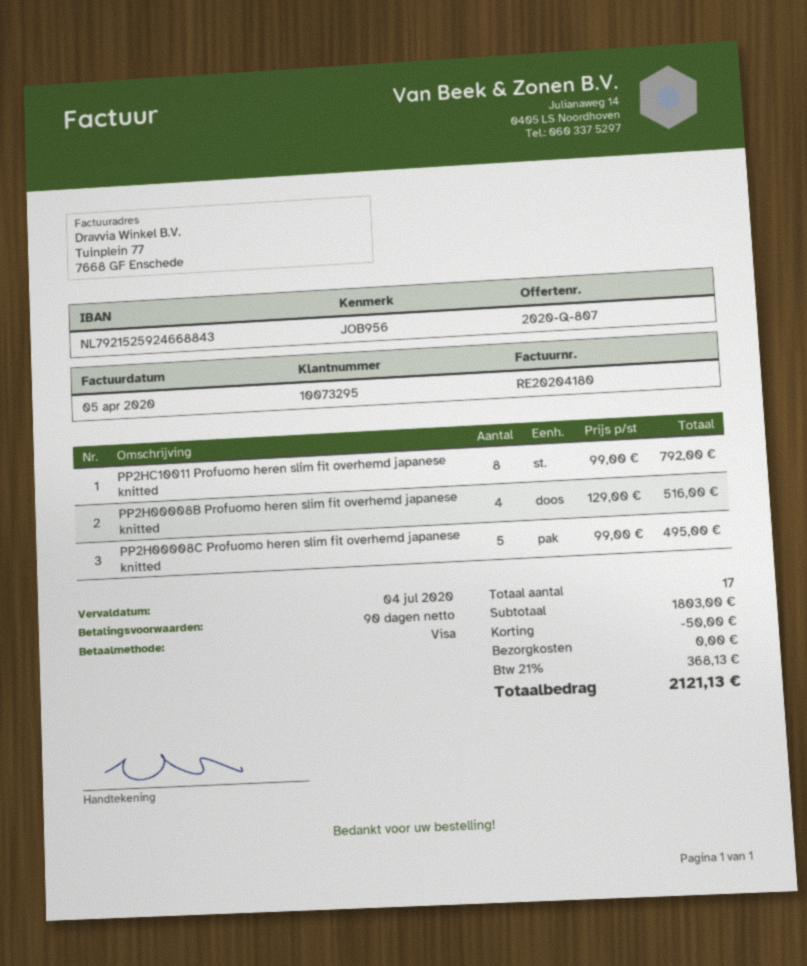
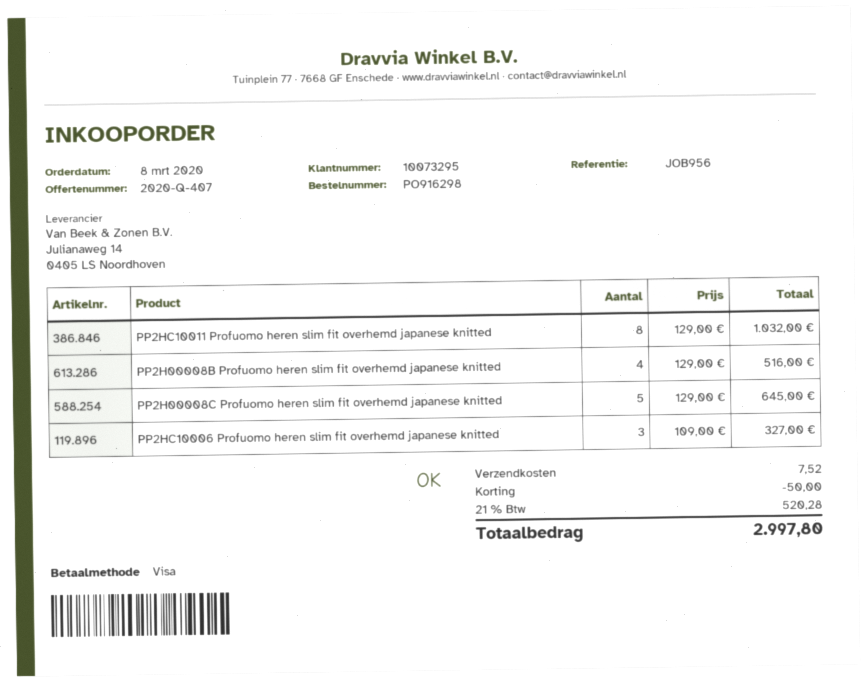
quote number: 2020-Q-807 -> 2020-Q-407
PP2HC10011 Profuomo heren slim fit overhemd japanese knitted: 8 x 99.00 = 792.00 -> 8 x 129.00 = 1032.00
PP2H00008C Profuomo heren slim fit overhemd japanese knitted: 5 x 99.00 = 495.00 -> 5 x 129.00 = 645.00
PP2HC10006 Profuomo heren slim fit overhemd japanese knitted: none -> 3 x 109.00 = 327.00
shipping: 0.00 -> 7.52
tax: 21% = 368.13 -> 21% = 520.28
total: 2121.13 -> 2997.80

